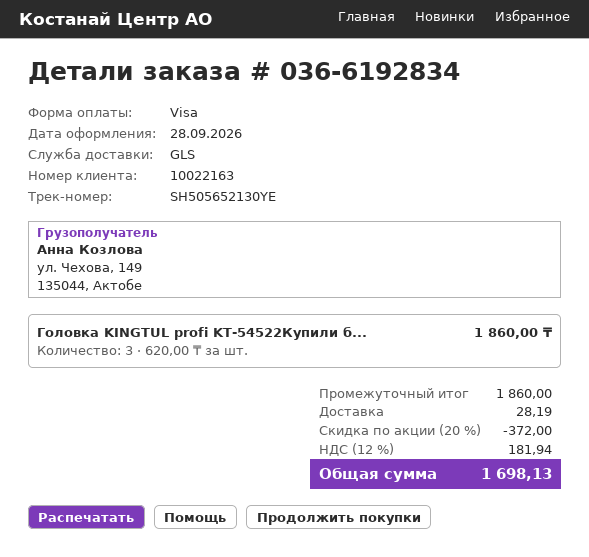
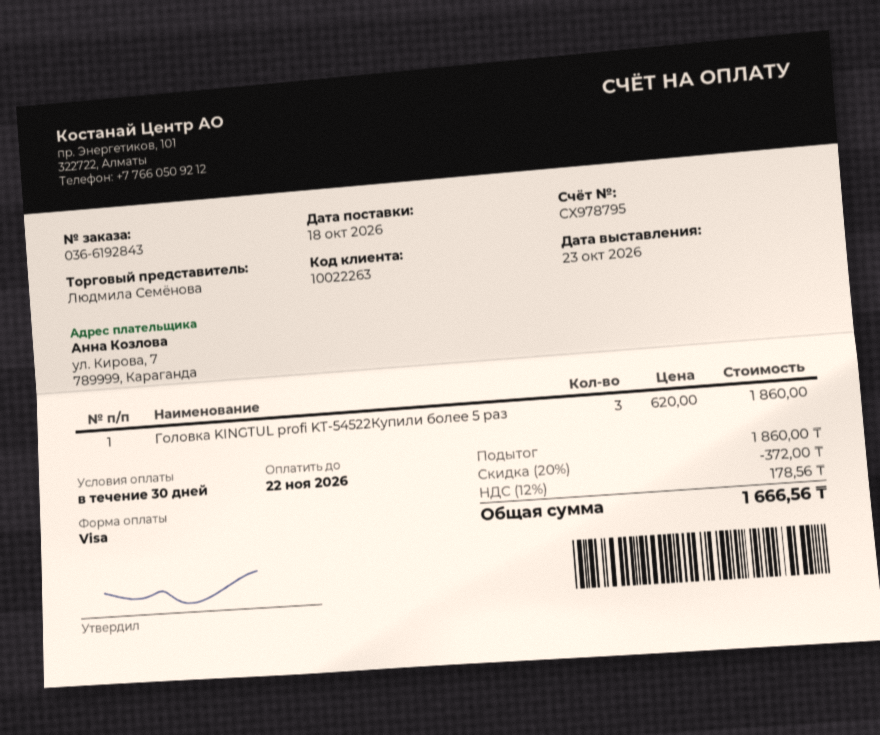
order number: 036-6192834 -> 036-6192843
customer number: 10022163 -> 10022263
shipping: 28.19 -> none
tax: 12% = 181.94 -> 12% = 178.56
total: 1698.13 -> 1666.56

